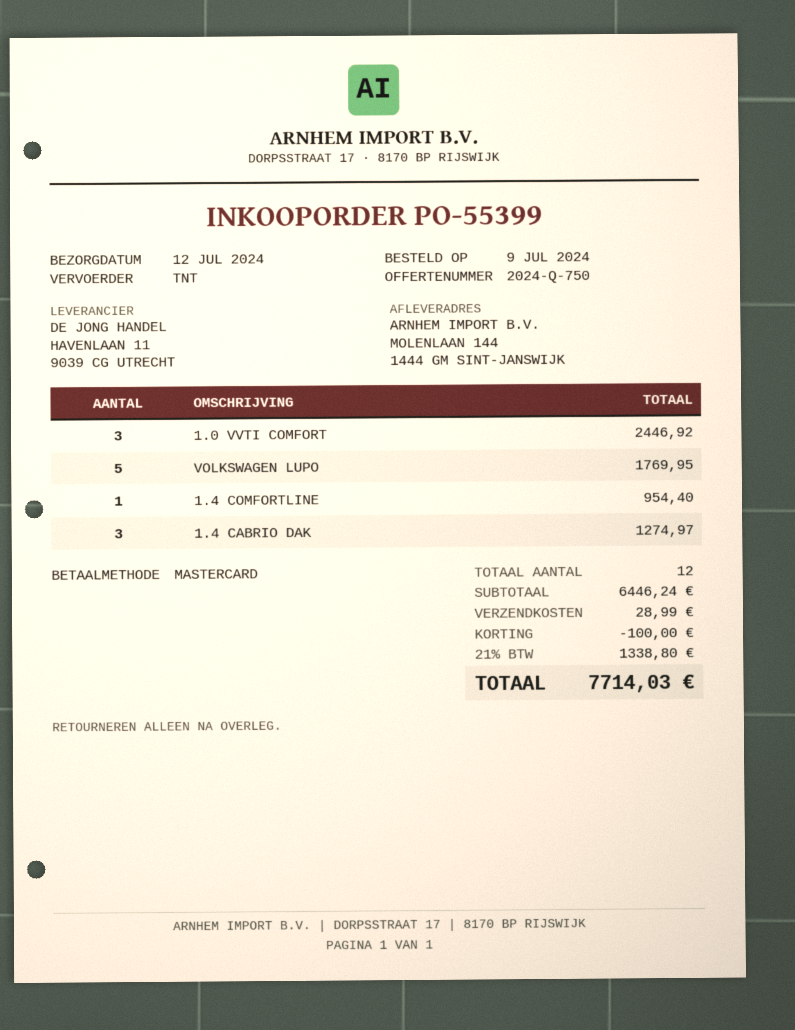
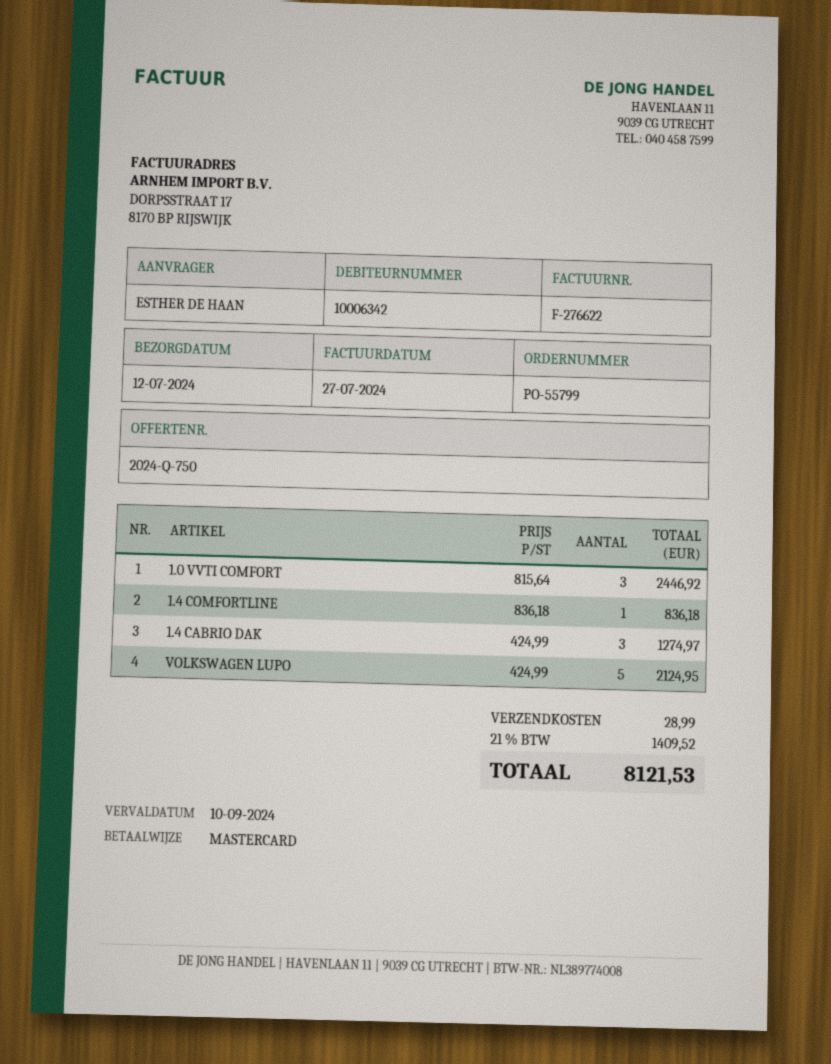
order number: PO-55399 -> PO-55799
VOLKSWAGEN LUPO: 5 for 1769.95 -> 5 for 2124.95
1.4 COMFORTLINE: 1 for 954.40 -> 1 for 836.18
discount: 100.00 -> none
tax: 21% = 1338.80 -> 21% = 1409.52
total: 7714.03 -> 8121.53

